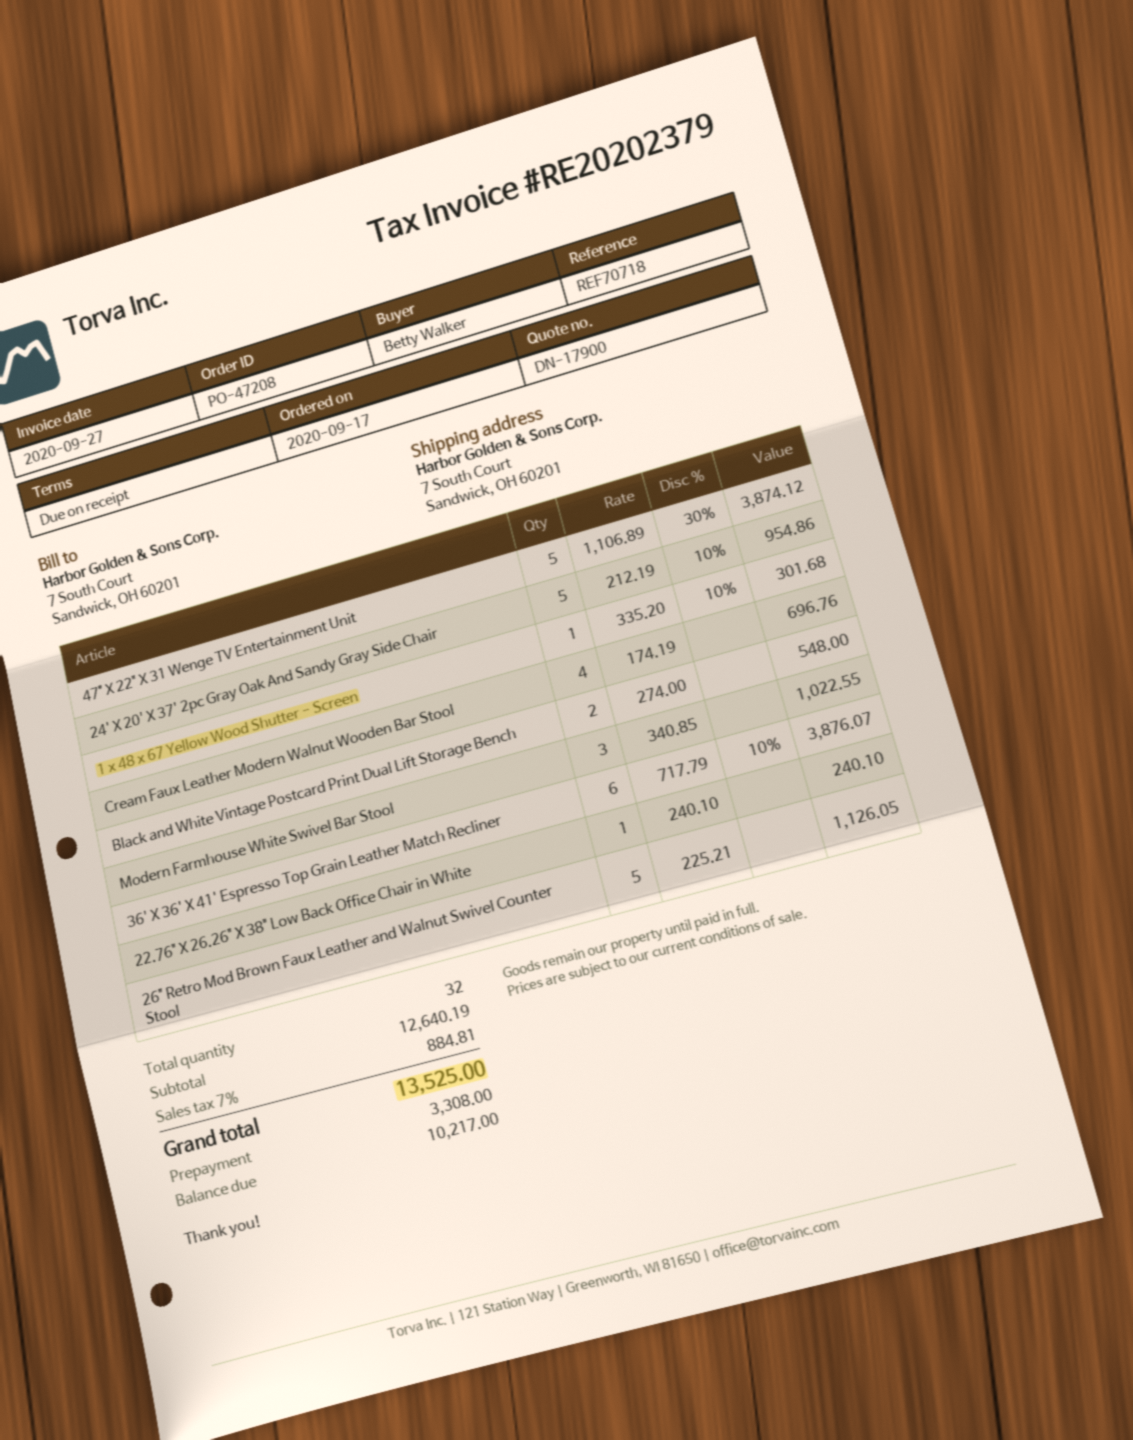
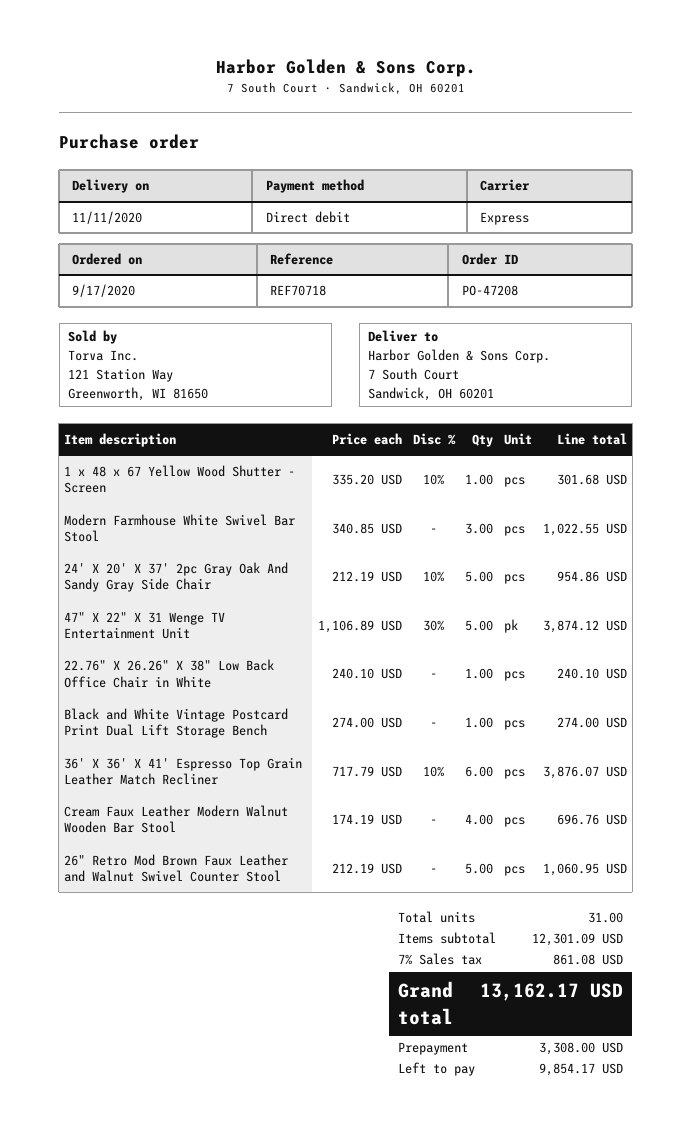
Black and White Vintage Postcard Print Dual Lift Storage Bench: 2 x 274.00 = 548.00 -> 1 x 274.00 = 274.00
26" Retro Mod Brown Faux Leather and Walnut Swivel Counter Stool: 5 x 225.21 = 1126.05 -> 5 x 212.19 = 1060.95
total quantity: 32 -> 31
subtotal: 12640.19 -> 12301.09
tax: 7% = 884.81 -> 7% = 861.08
total: 13525.00 -> 13162.17
balance: 10217.00 -> 9854.17

